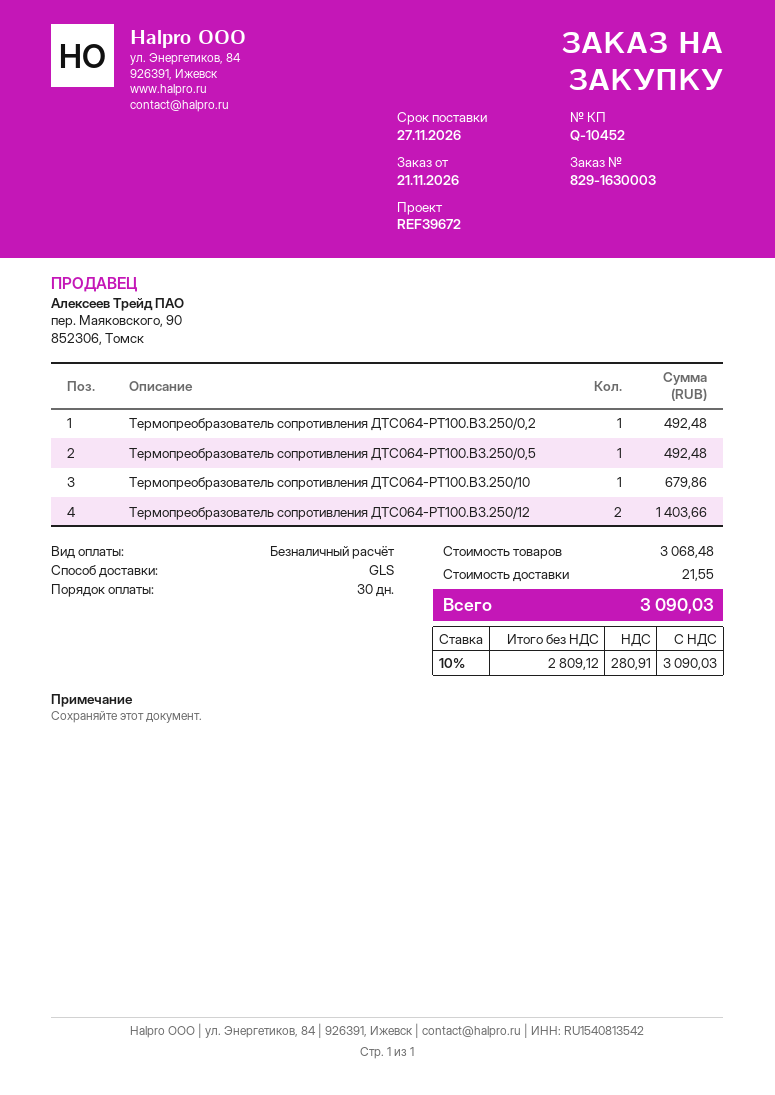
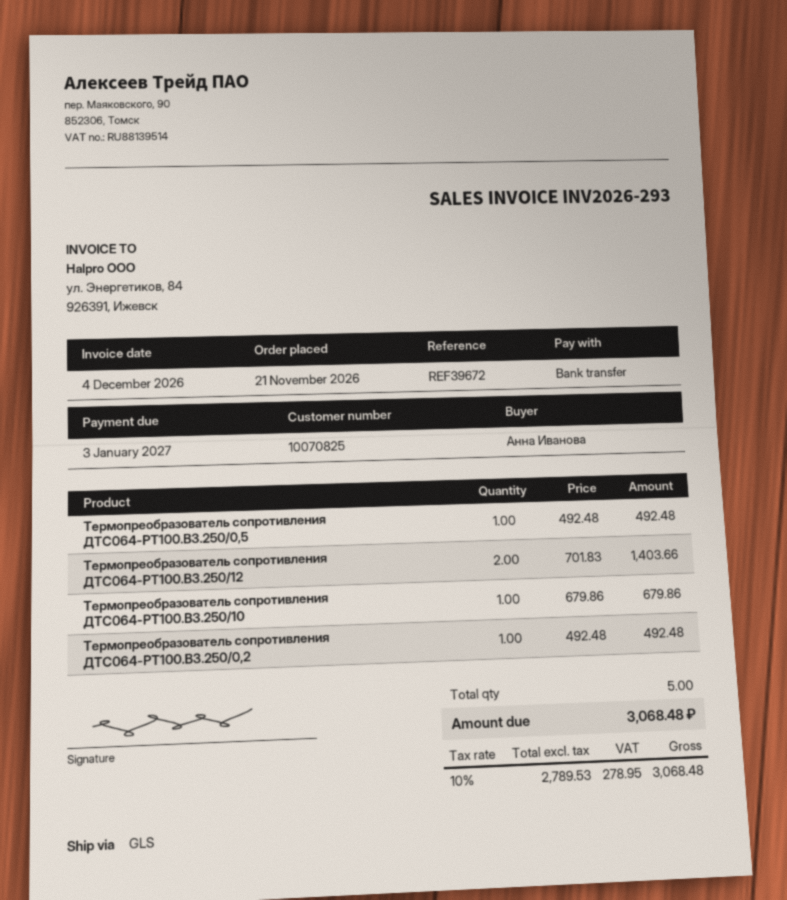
shipping: 21.55 -> none
net: 2809.12 -> 2789.53
tax: 10% = 280.91 -> 10% = 278.95
total: 3090.03 -> 3068.48

